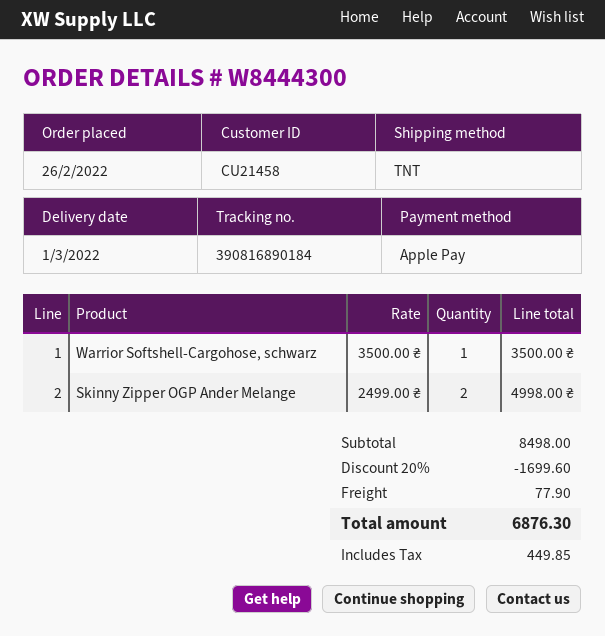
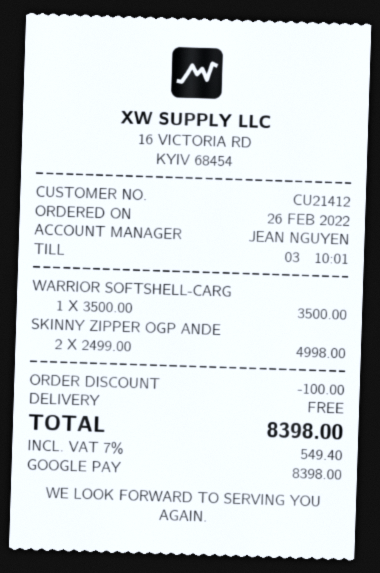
customer number: CU21458 -> CU21412
payment method: Apple Pay -> Google Pay
discount: 1699.60 -> 100.00
shipping: 77.90 -> 0.00
tax: 449.85 -> 549.40
total: 6876.30 -> 8398.00

